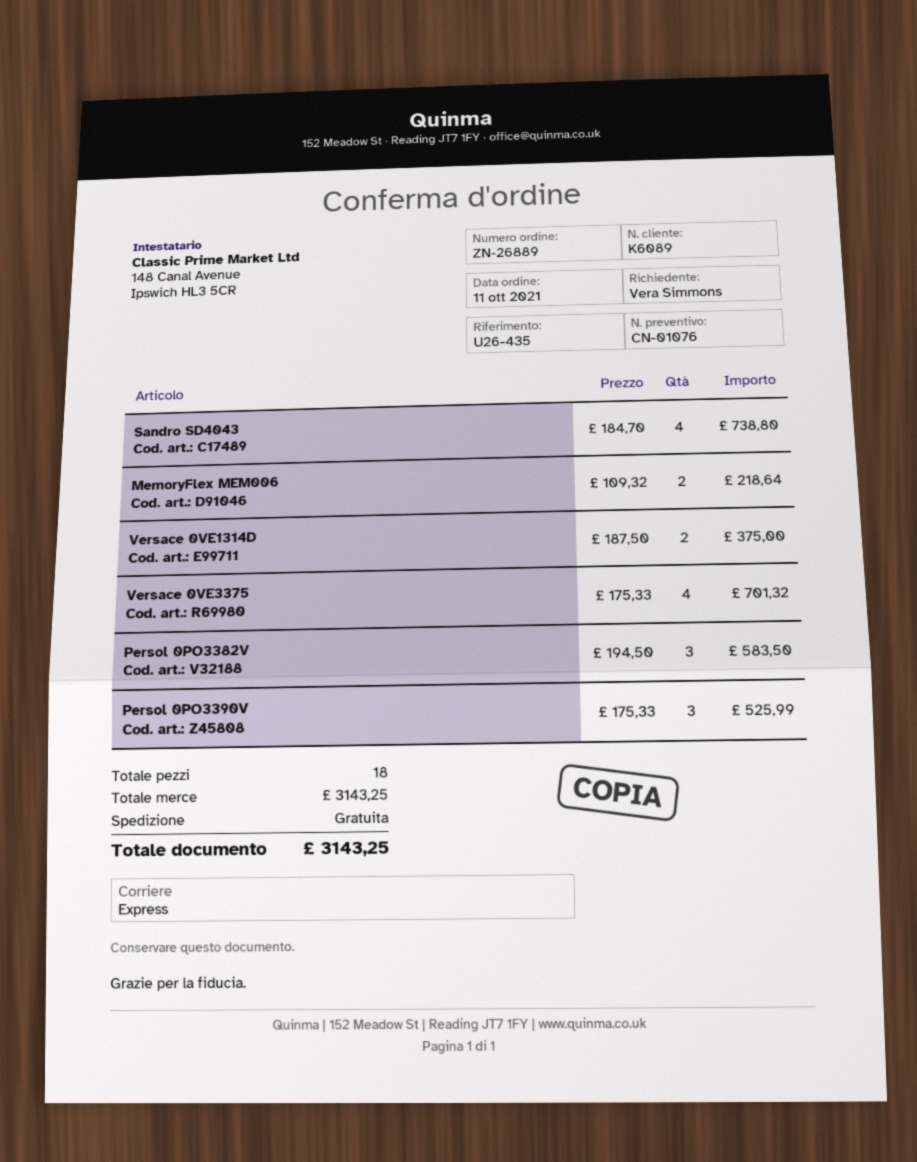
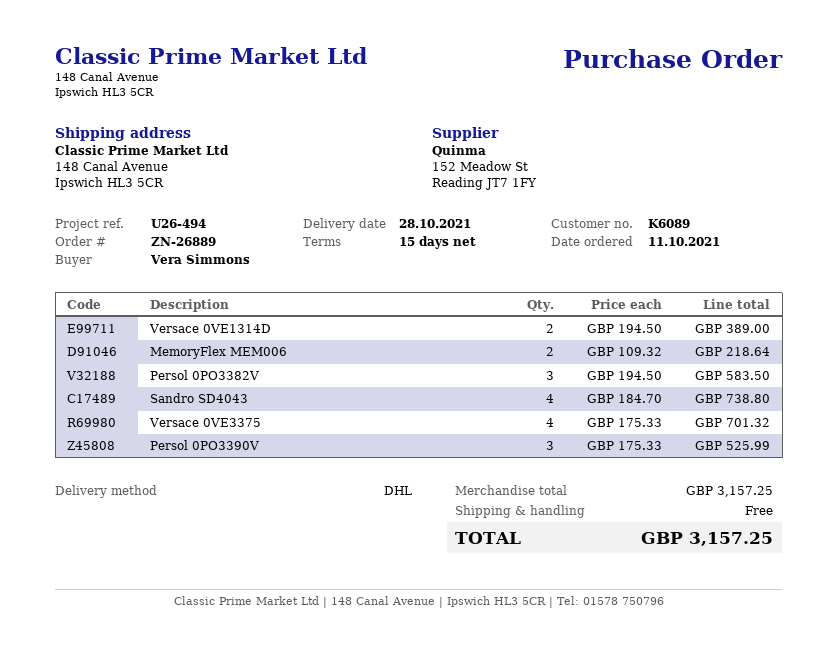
reference: U26-435 -> U26-494
shipping method: express -> DHL
Versace 0VE1314D: 2 x 187.50 = 375.00 -> 2 x 194.50 = 389.00
subtotal: 3143.25 -> 3157.25
total: 3143.25 -> 3157.25

